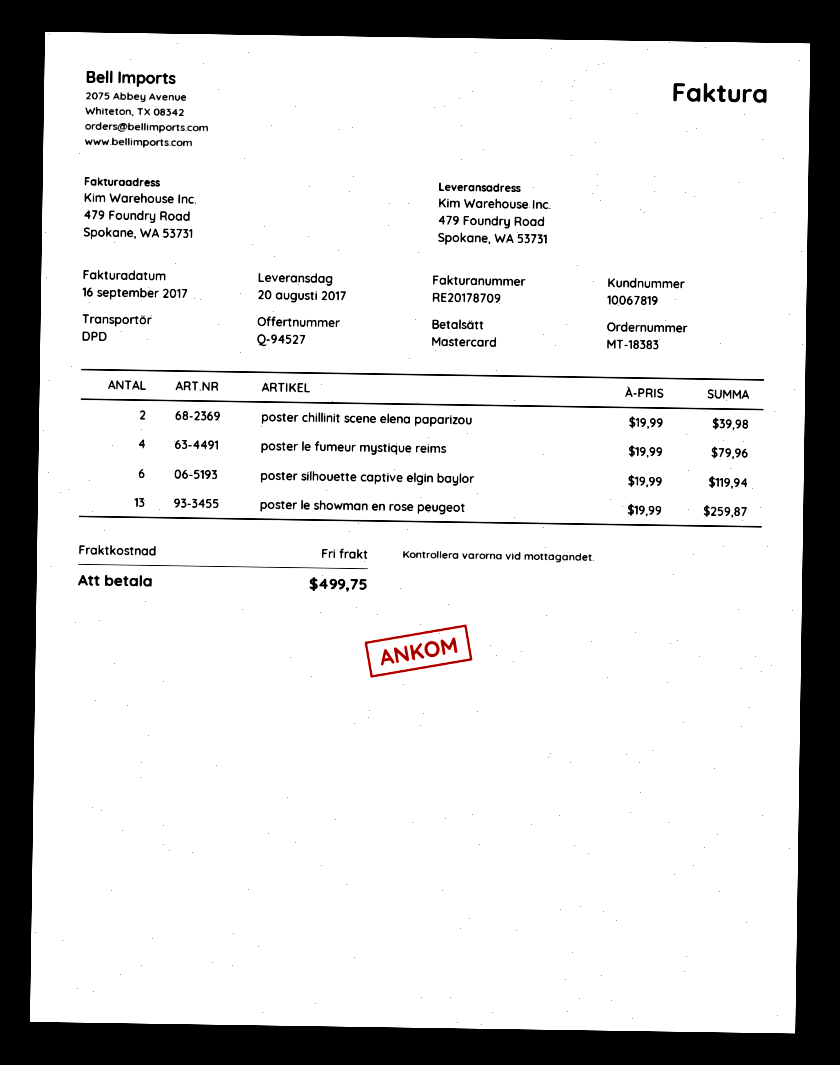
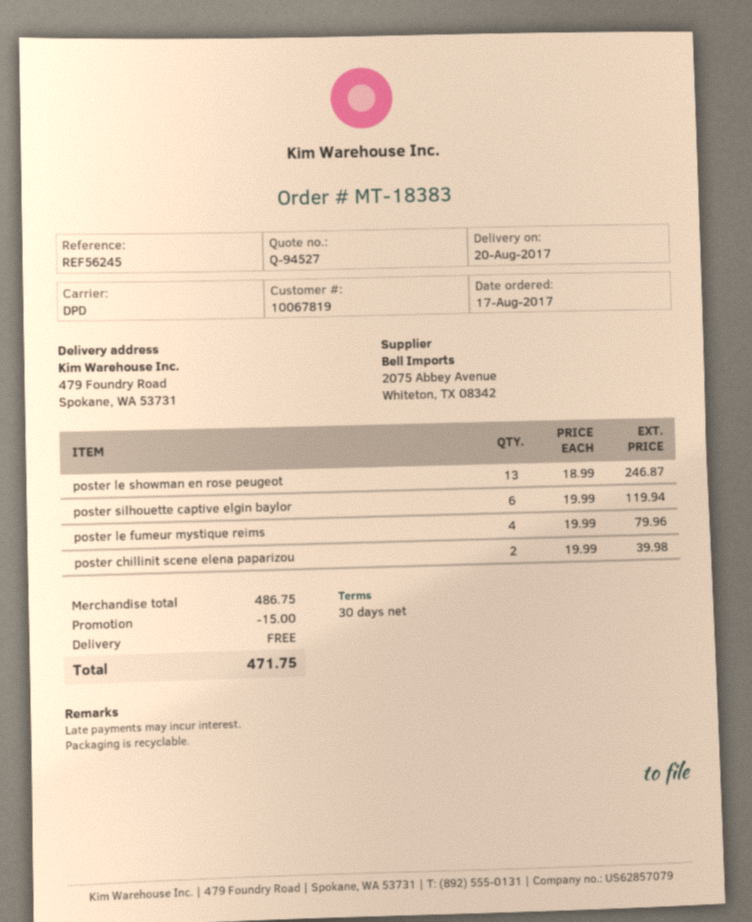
poster le showman en rose peugeot: 13 x 19.99 = 259.87 -> 13 x 18.99 = 246.87
discount: none -> 15.00
total: 499.75 -> 471.75

